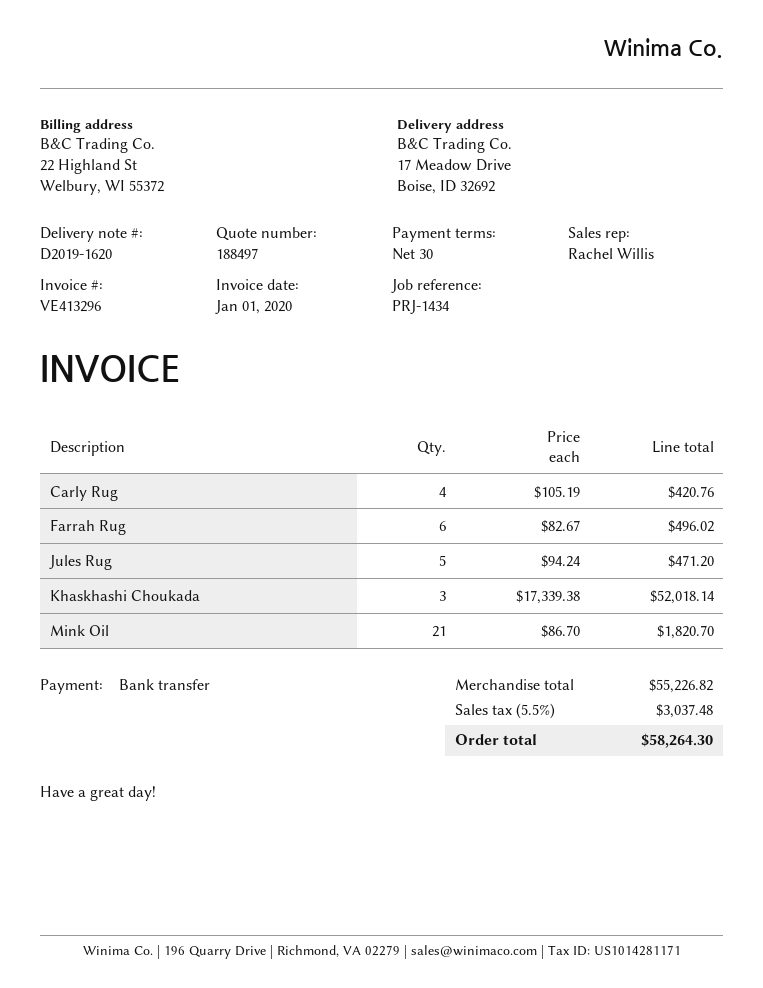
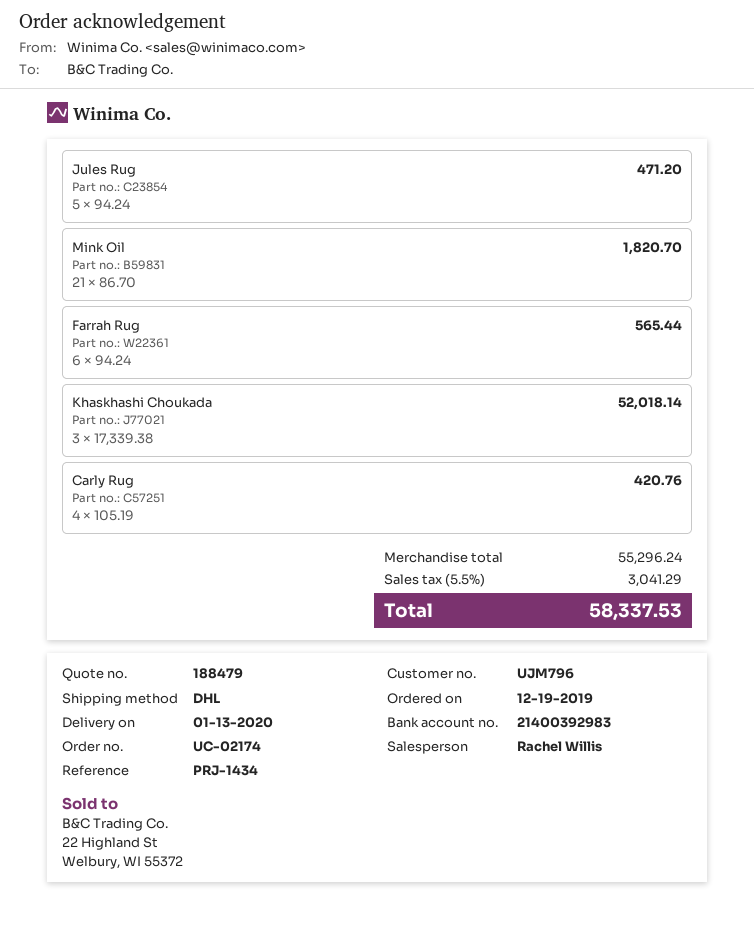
quote number: 188497 -> 188479
Farrah Rug: 6 x 82.67 = 496.02 -> 6 x 94.24 = 565.44
subtotal: 55226.82 -> 55296.24
tax: 5.5% = 3037.48 -> 5.5% = 3041.29
total: 58264.30 -> 58337.53

